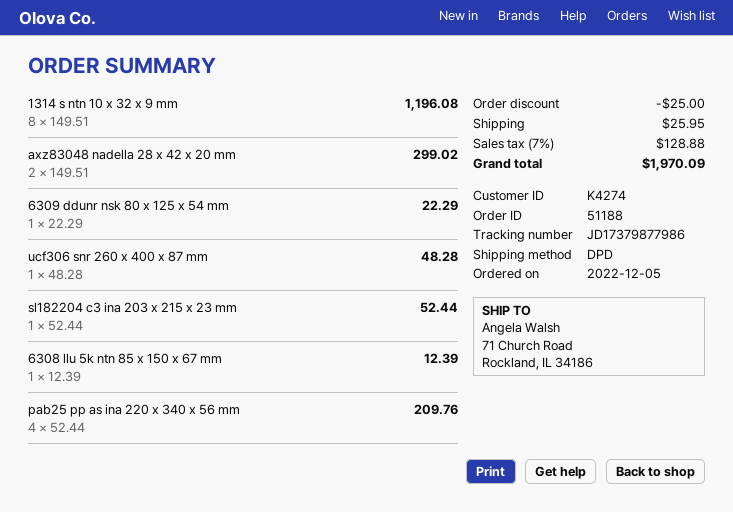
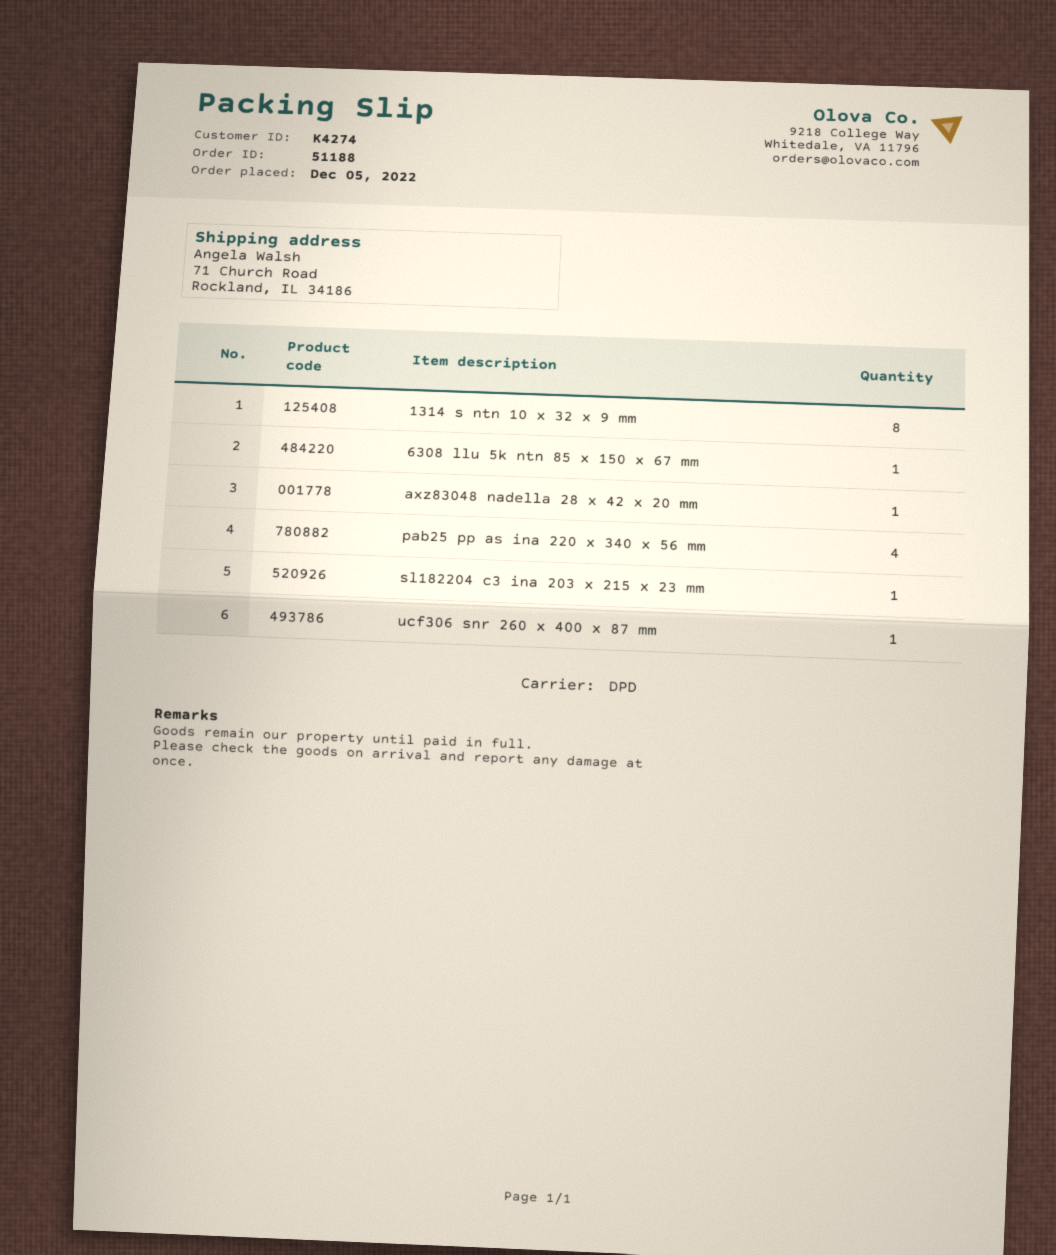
axz83048 nadella 28 x 42 x 20 mm: 2 -> 1
6309 ddunr nsk 80 x 125 x 54 mm: 1 -> none

